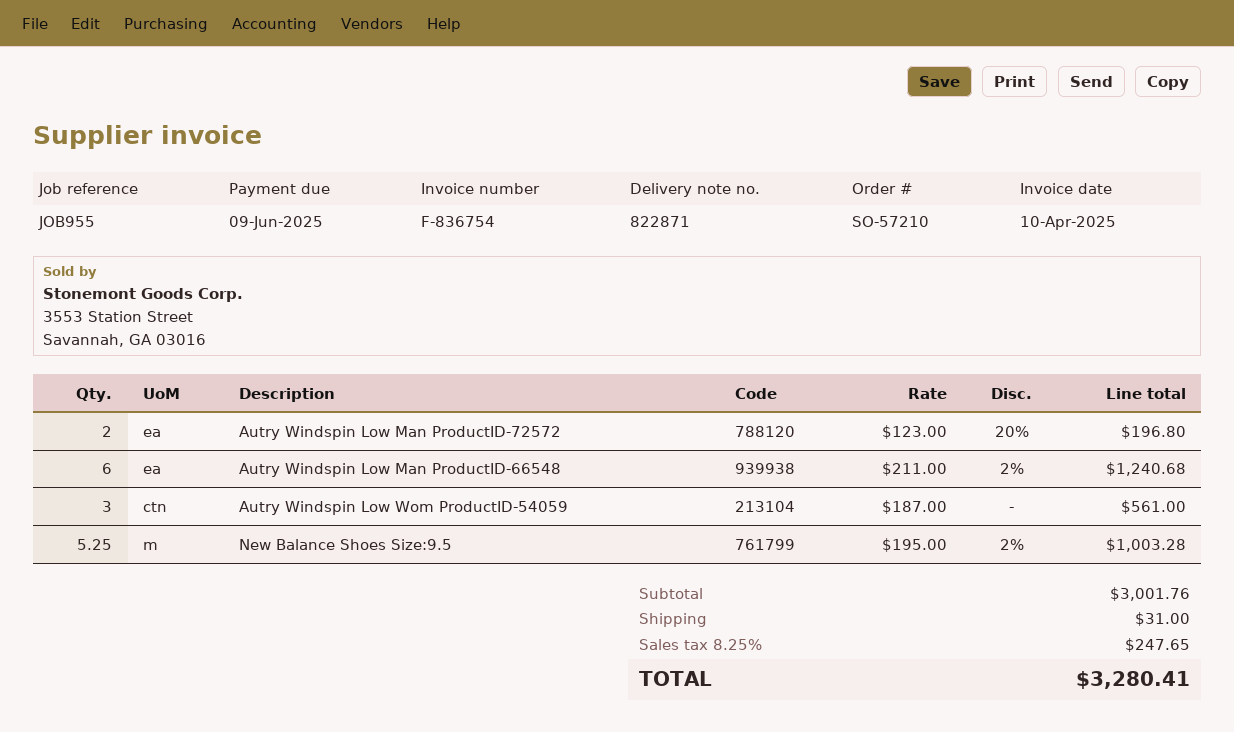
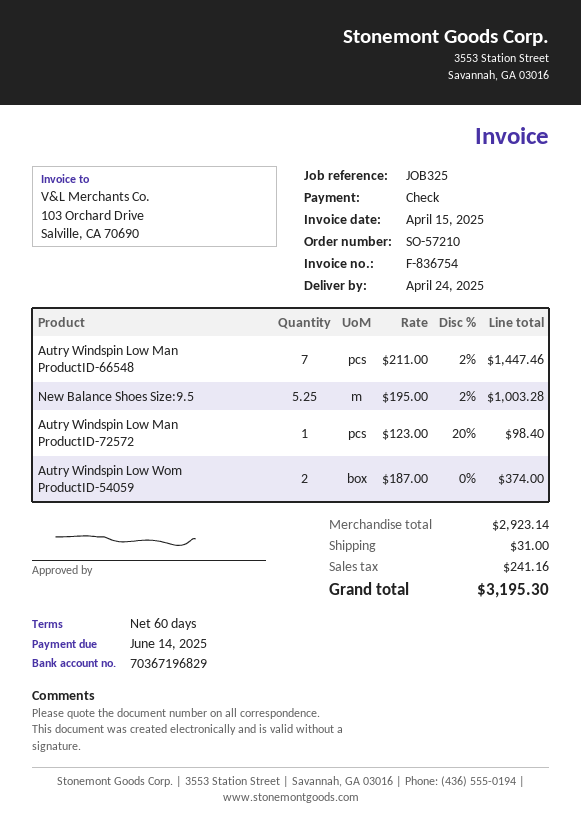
invoice date: 2025-04-10 -> 2025-04-15
due date: 2025-06-09 -> 2025-06-14
reference: JOB955 -> JOB325
Autry Windspin Low Man ProductID-72572: 2 x 123.00 - 20% = 196.80 -> 1 x 123.00 - 20% = 98.40
Autry Windspin Low Man ProductID-66548: 6 x 211.00 - 2% = 1240.68 -> 7 x 211.00 - 2% = 1447.46
Autry Windspin Low Wom ProductID-54059: 3 x 187.00 = 561.00 -> 2 x 187.00 = 374.00
subtotal: 3001.76 -> 2923.14
tax: 247.65 -> 241.16
total: 3280.41 -> 3195.30

